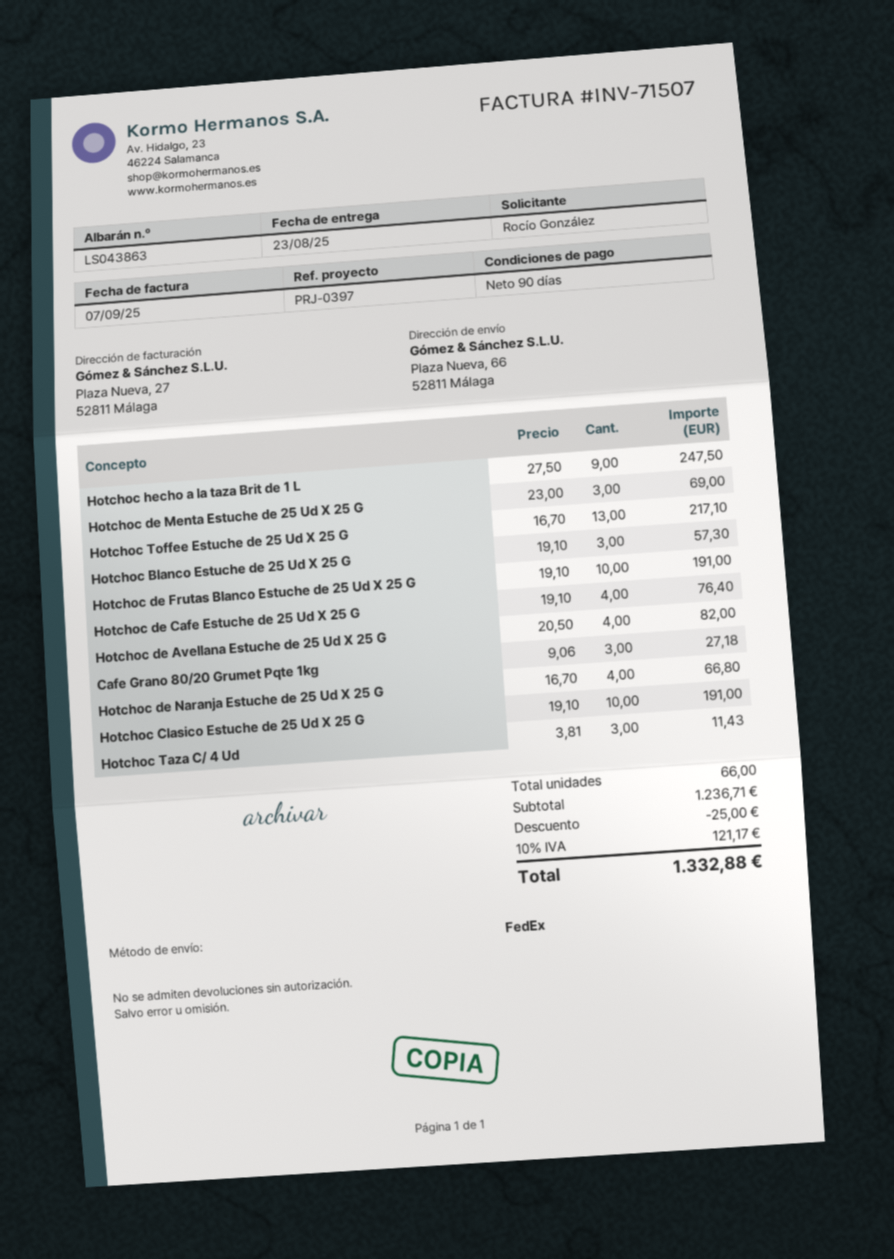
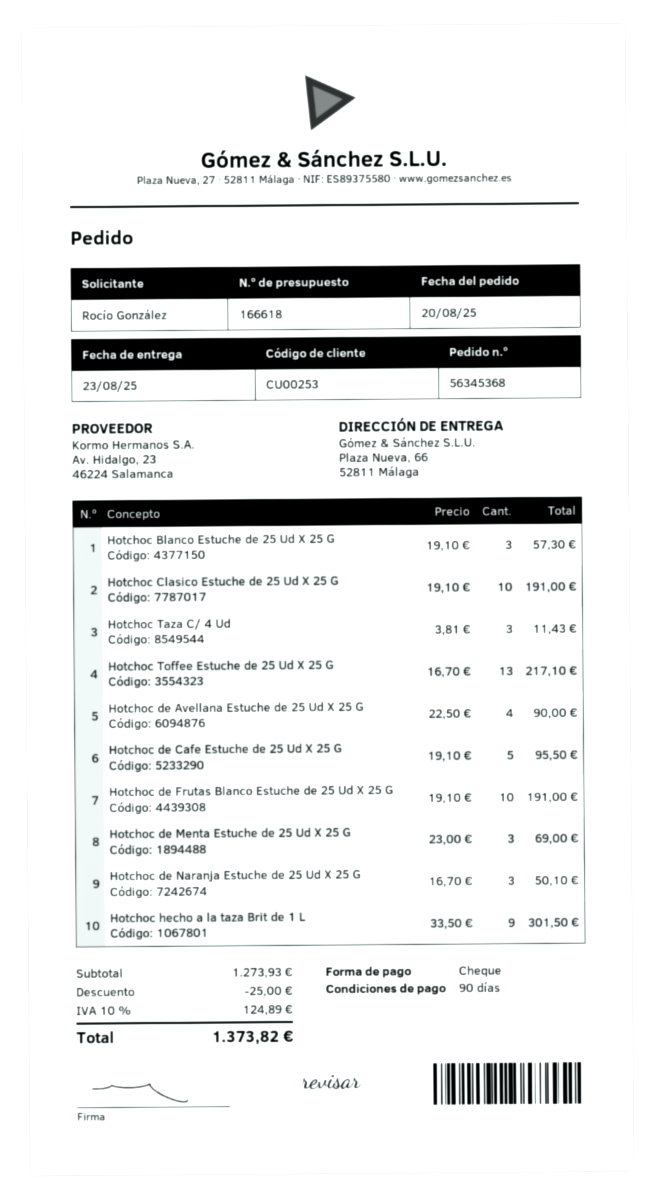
Hotchoc hecho a la taza Brit de 1 L: 9 x 27.50 = 247.50 -> 9 x 33.50 = 301.50
Hotchoc de Cafe Estuche de 25 Ud X 25 G: 4 x 19.10 = 76.40 -> 5 x 19.10 = 95.50
Hotchoc de Avellana Estuche de 25 Ud X 25 G: 4 x 20.50 = 82.00 -> 4 x 22.50 = 90.00
Cafe Grano 80/20 Grumet Pqte 1kg: 3 x 9.06 = 27.18 -> none
Hotchoc de Naranja Estuche de 25 Ud X 25 G: 4 x 16.70 = 66.80 -> 3 x 16.70 = 50.10
subtotal: 1236.71 -> 1273.93
tax: 10% = 121.17 -> 10% = 124.89
total: 1332.88 -> 1373.82

